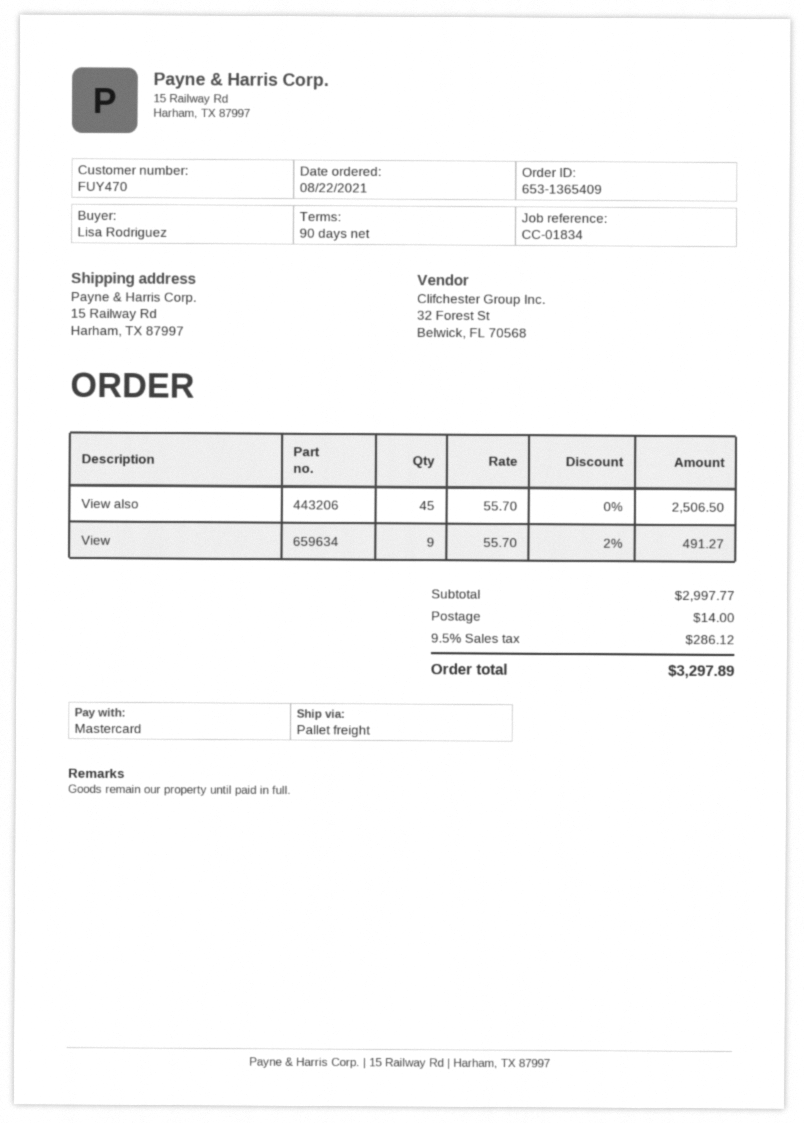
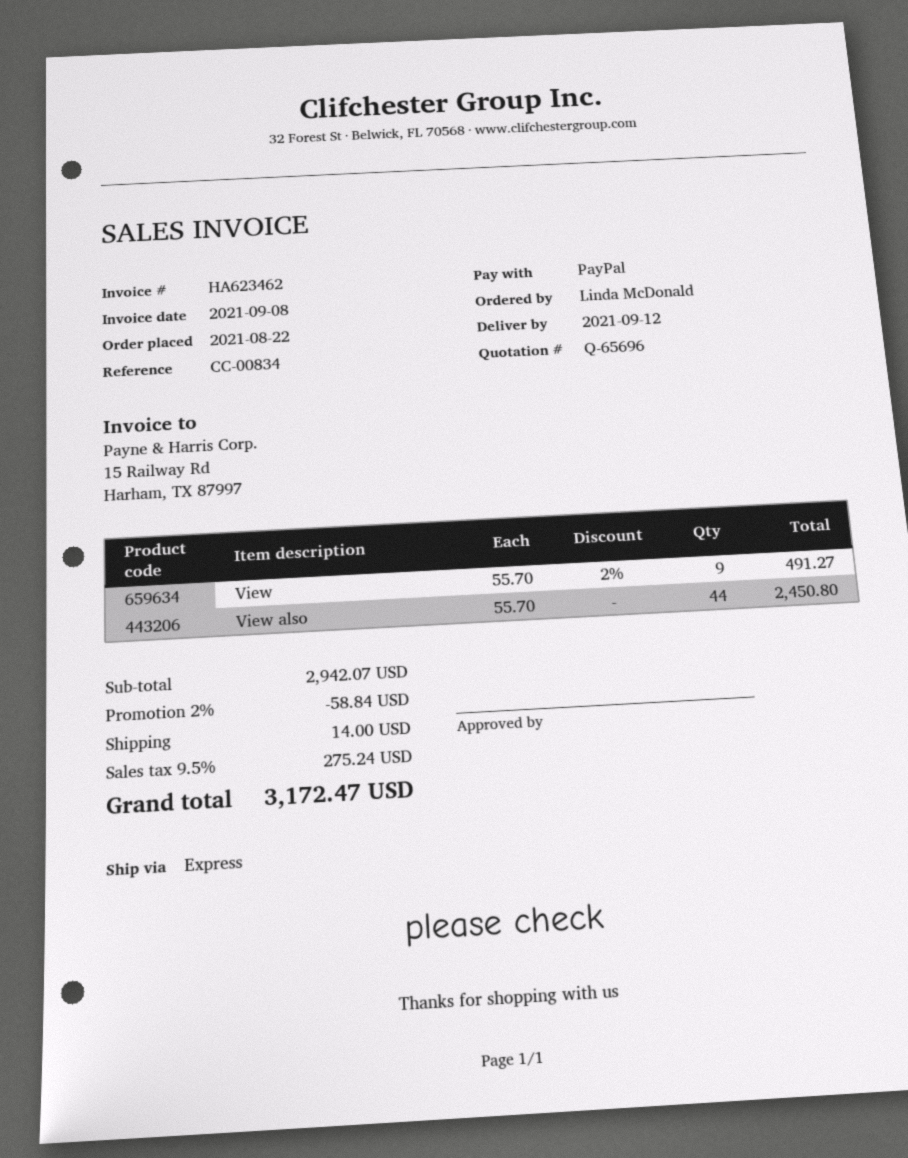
reference: CC-01834 -> CC-00834
ordered by: Lisa Rodriguez -> Linda McDonald
payment method: Mastercard -> PayPal
shipping method: pallet freight -> express
View also: 45 x 55.70 = 2506.50 -> 44 x 55.70 = 2450.80
subtotal: 2997.77 -> 2942.07
discount: none -> 2% = 58.84
tax: 9.5% = 286.12 -> 9.5% = 275.24
total: 3297.89 -> 3172.47

